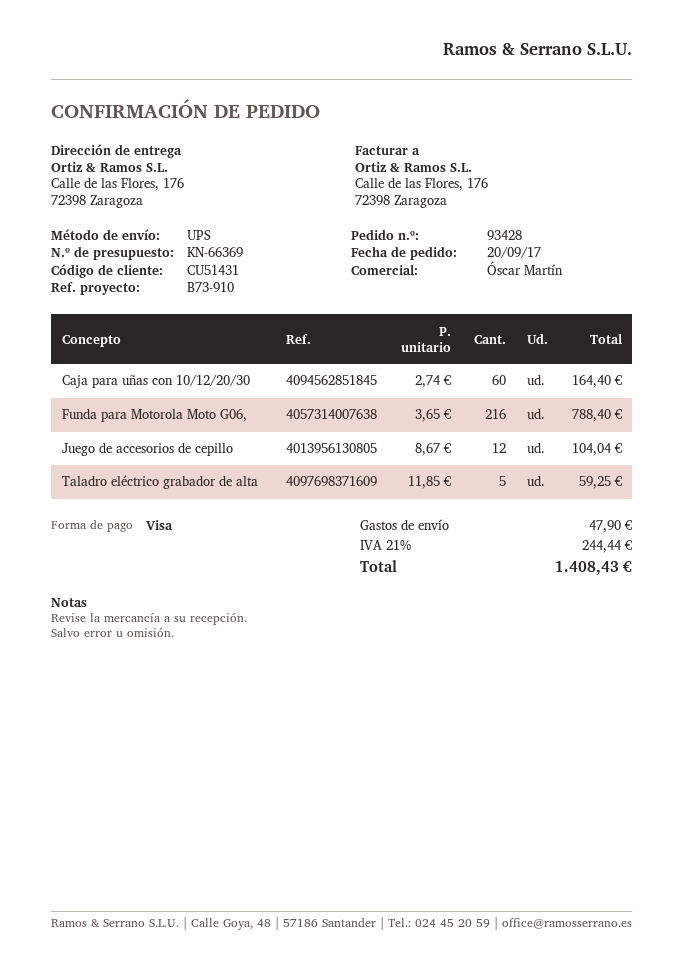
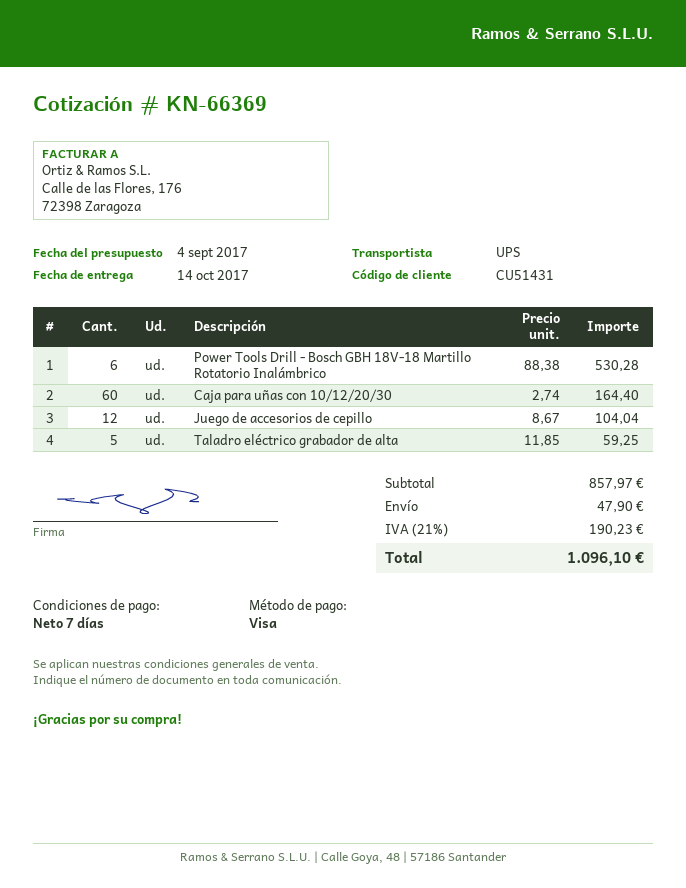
Funda para Motorola Moto G06,: 216 x 3.65 = 788.40 -> none
Power Tools Drill - Bosch GBH 18V-18 Martillo Rotatorio Inalámbrico: none -> 6 x 88.38 = 530.28
tax: 21% = 244.44 -> 21% = 190.23
total: 1408.43 -> 1096.10

